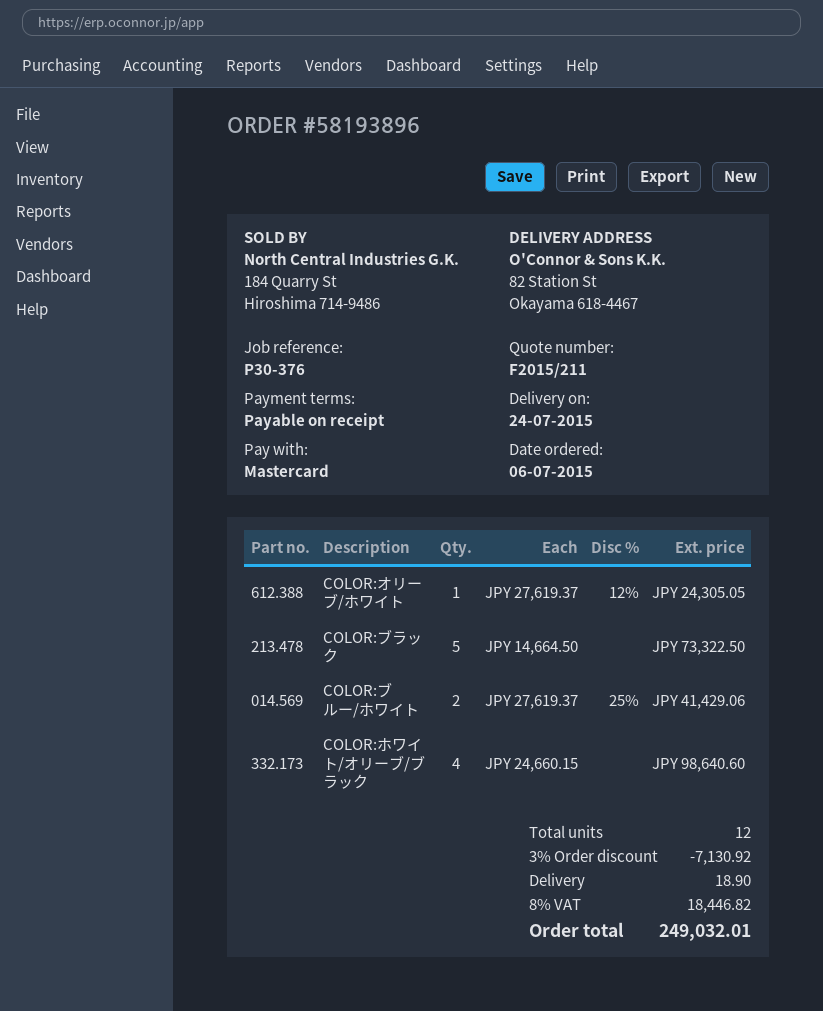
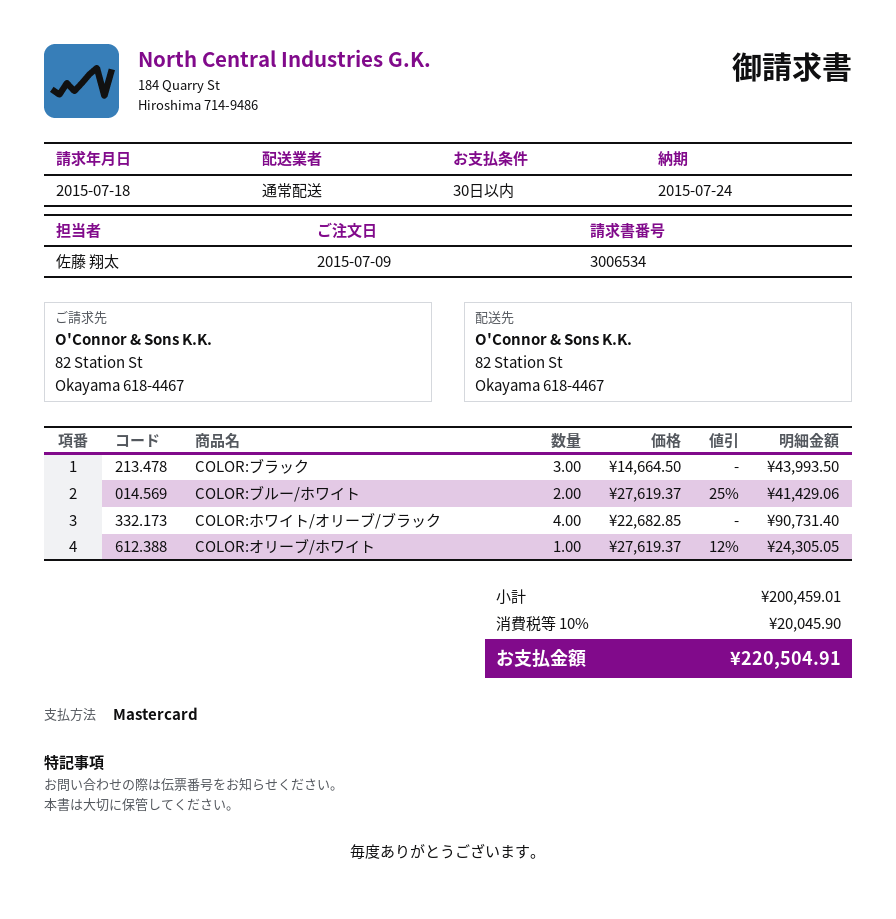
order date: 2015-07-06 -> 2015-07-09
payment terms: on receipt -> 30 days
COLOR:ブラック: 5 x 14664.50 = 73322.50 -> 3 x 14664.50 = 43993.50
COLOR:ホワイト/オリーブ/ブラック: 4 x 24660.15 = 98640.60 -> 4 x 22682.85 = 90731.40
discount: 3% = 7130.92 -> none
shipping: 18.90 -> none
tax: 8% = 18446.82 -> 10% = 20045.90
total: 249032.01 -> 220504.91

